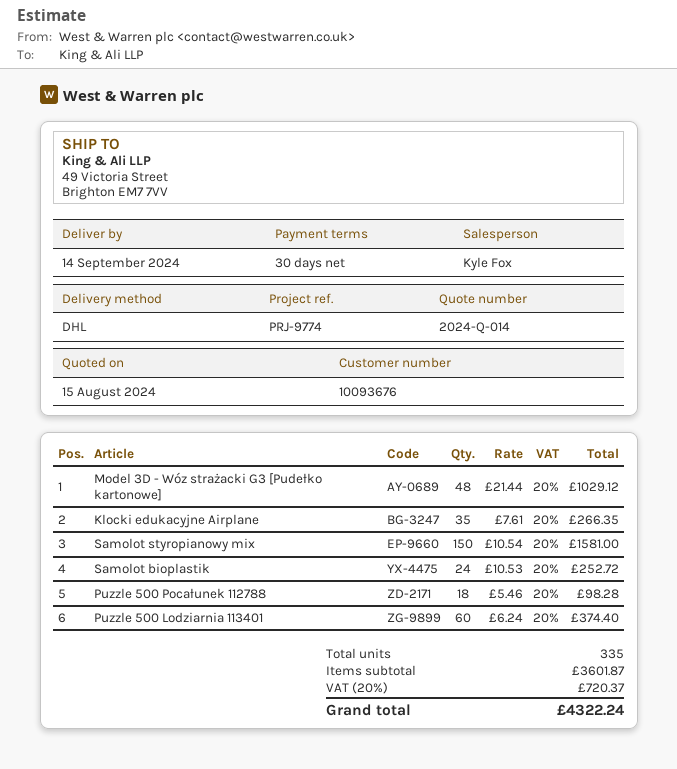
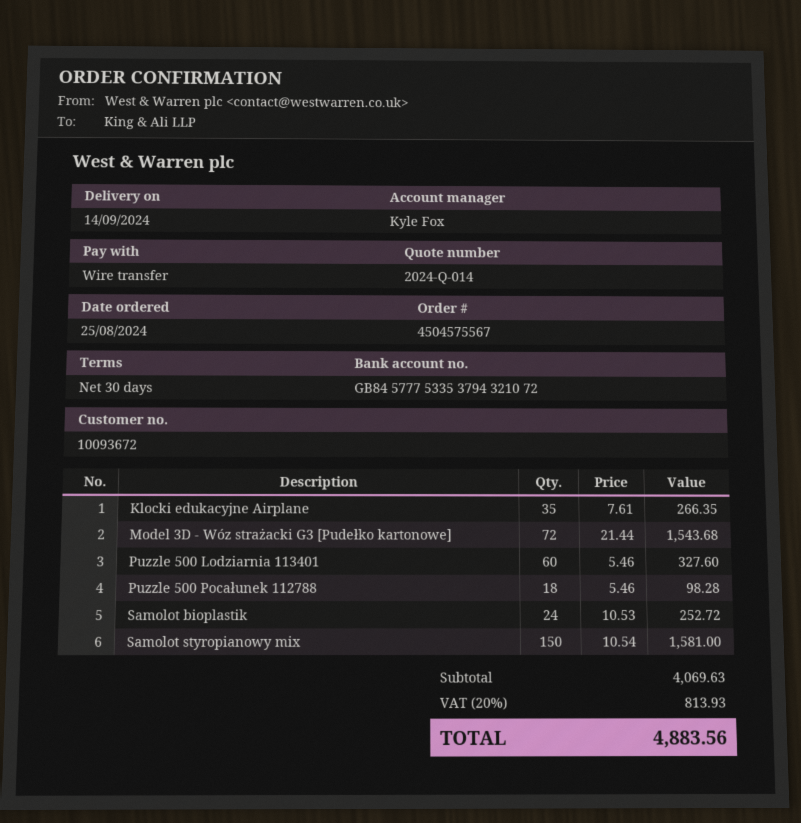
customer number: 10093676 -> 10093672
Model 3D - Wóz strażacki G3 [Pudełko kartonowe]: 48 x 21.44 = 1029.12 -> 72 x 21.44 = 1543.68
Puzzle 500 Lodziarnia 113401: 60 x 6.24 = 374.40 -> 60 x 5.46 = 327.60
subtotal: 3601.87 -> 4069.63
tax: 20% = 720.37 -> 20% = 813.93
total: 4322.24 -> 4883.56

